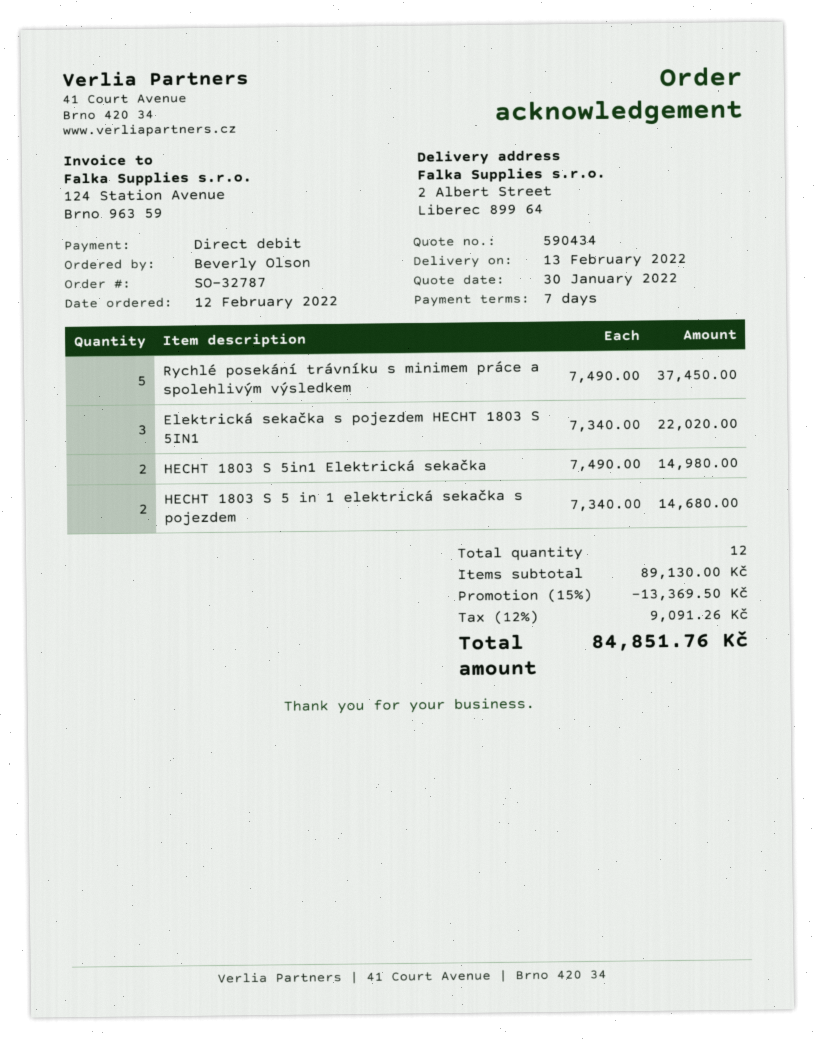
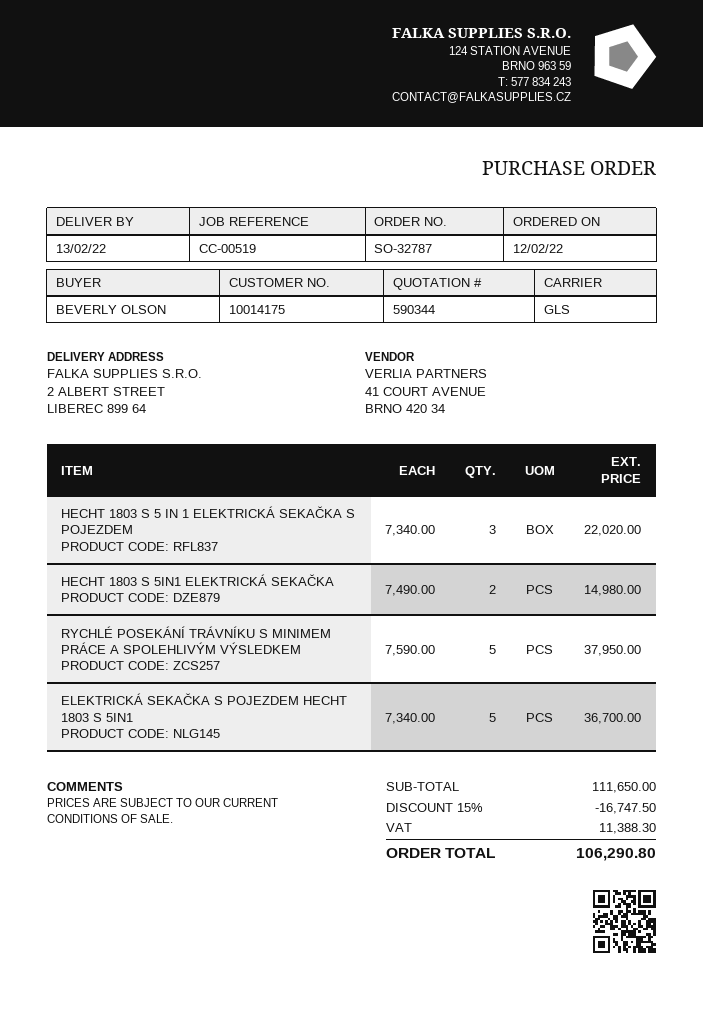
quote number: 590434 -> 590344
Rychlé posekání trávníku s minimem práce a spolehlivým výsledkem: 5 x 7490.00 = 37450.00 -> 5 x 7590.00 = 37950.00
Elektrická sekačka s pojezdem HECHT 1803 S 5IN1: 3 x 7340.00 = 22020.00 -> 5 x 7340.00 = 36700.00
HECHT 1803 S 5 in 1 elektrická sekačka s pojezdem: 2 x 7340.00 = 14680.00 -> 3 x 7340.00 = 22020.00
subtotal: 89130.00 -> 111650.00
discount: 15% = 13369.50 -> 15% = 16747.50
tax: 9091.26 -> 11388.30
total: 84851.76 -> 106290.80

